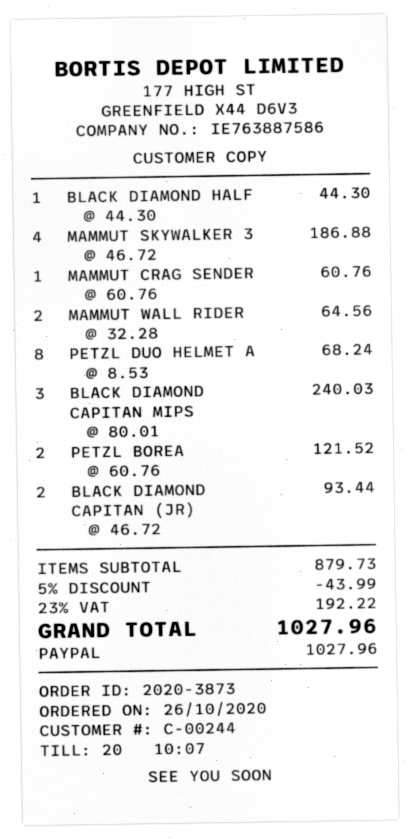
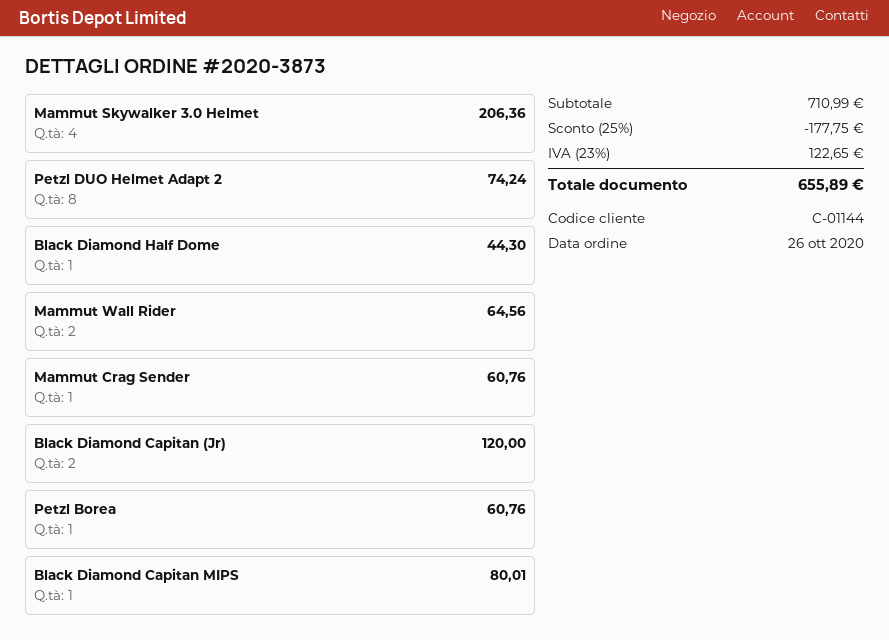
customer number: C-00244 -> C-01144
MAMMUT SKYWALKER 3: 4 for 186.88 -> 4 for 206.36
PETZL DUO HELMET A: 8 for 68.24 -> 8 for 74.24
BLACK DIAMOND CAPITAN MIPS: 3 for 240.03 -> 1 for 80.01
PETZL BOREA: 2 for 121.52 -> 1 for 60.76
BLACK DIAMOND CAPITAN (JR): 2 for 93.44 -> 2 for 120.00
subtotal: 879.73 -> 710.99
discount: 5% = 43.99 -> 25% = 177.75
tax: 23% = 192.22 -> 23% = 122.65
total: 1027.96 -> 655.89

